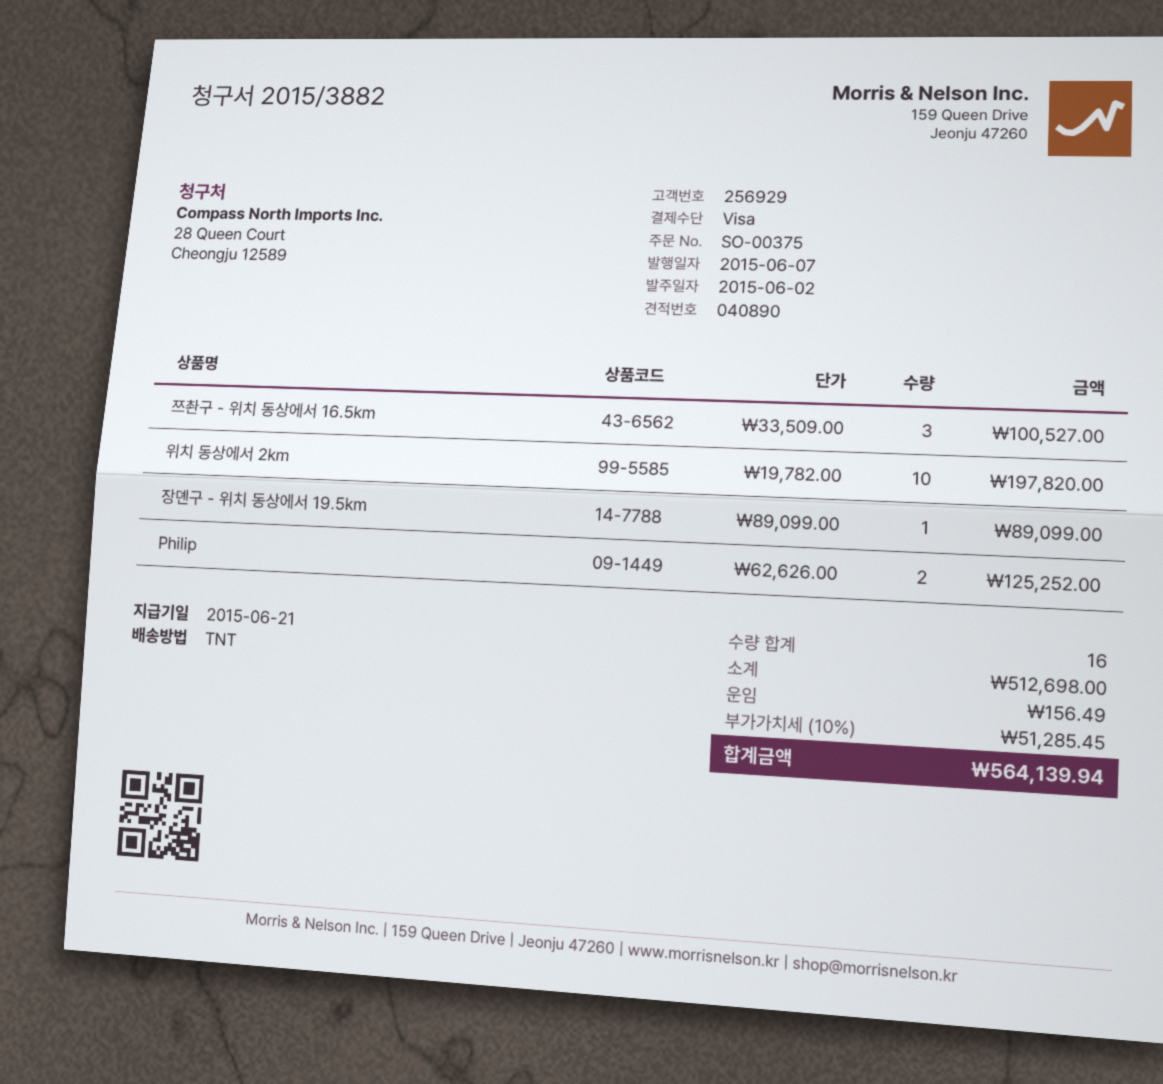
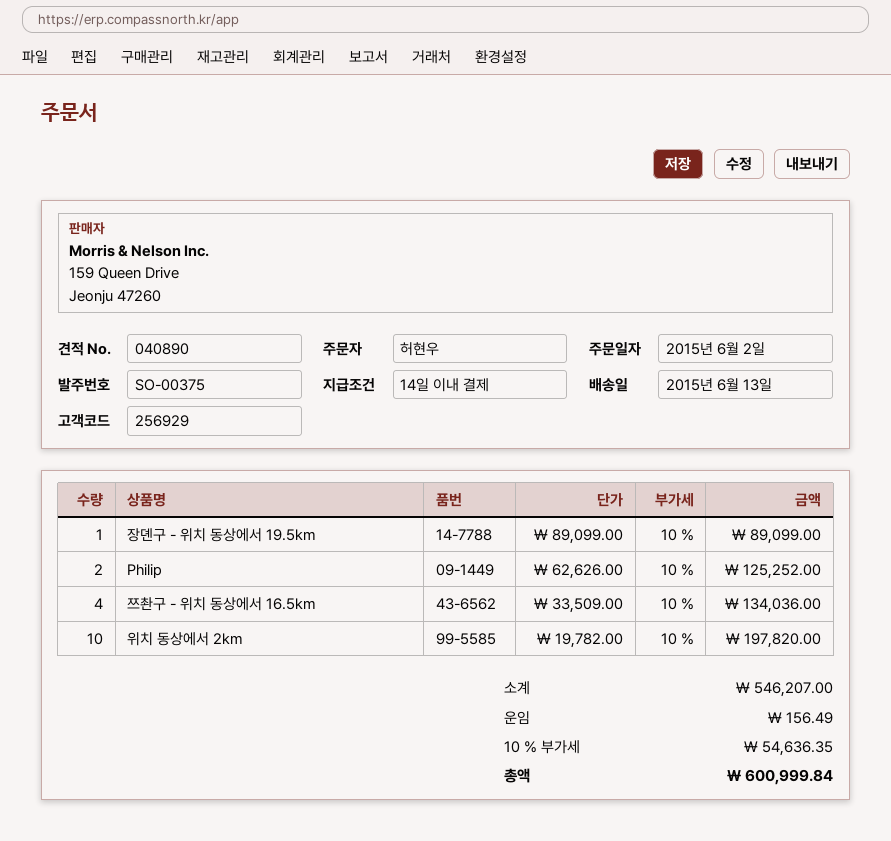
쯔촨구 - 위치 동상에서 16.5km: 3 x 33509.00 = 100527.00 -> 4 x 33509.00 = 134036.00
subtotal: 512698.00 -> 546207.00
tax: 10% = 51285.45 -> 10% = 54636.35
total: 564139.94 -> 600999.84

